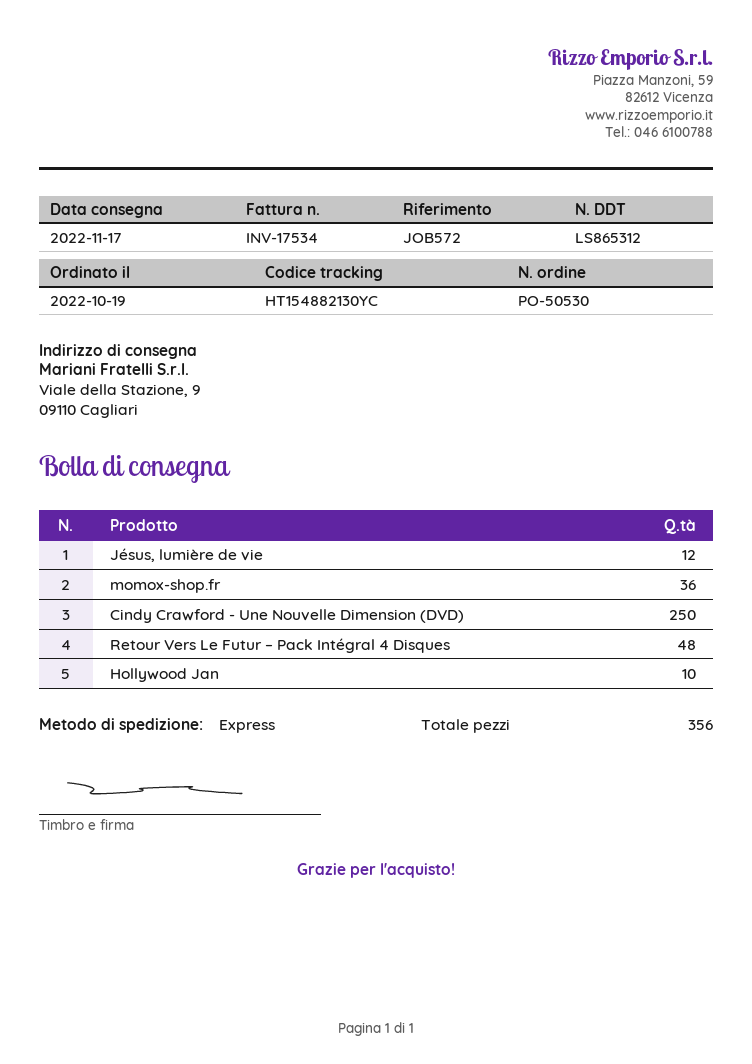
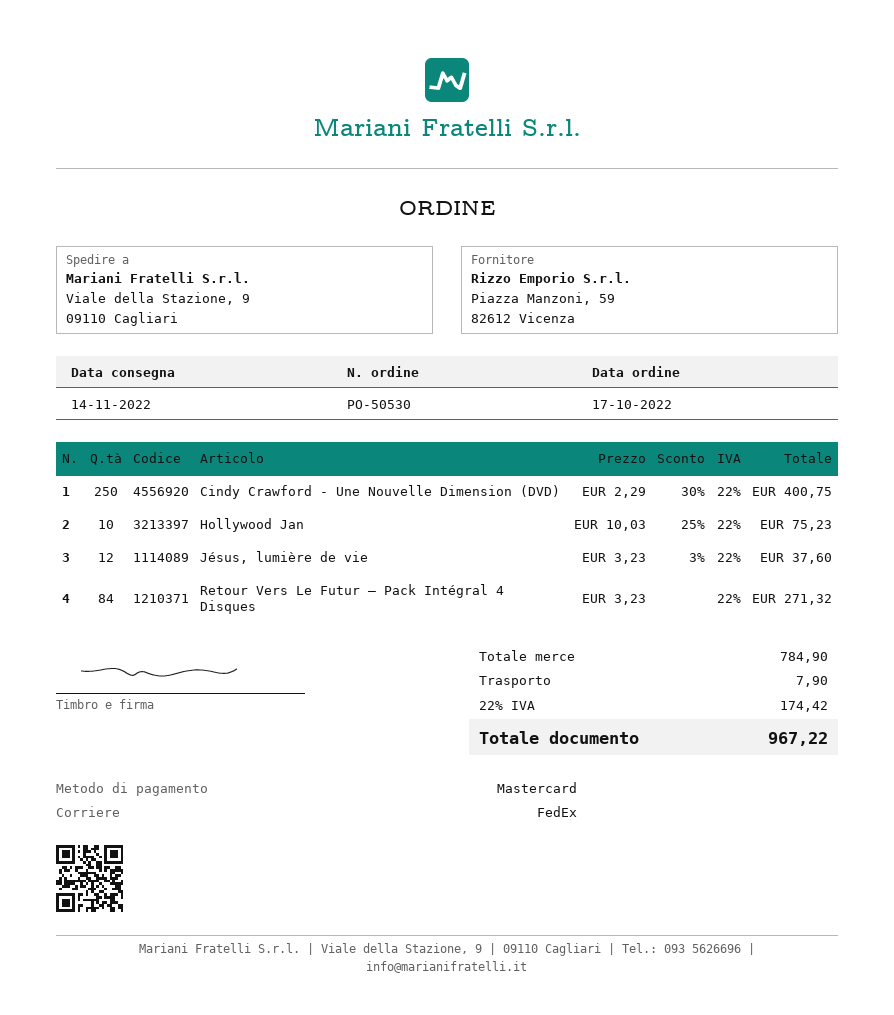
order date: 2022-10-19 -> 2022-10-17
delivery date: 2022-11-17 -> 2022-11-14
shipping method: express -> FedEx
momox-shop.fr: 36 -> none
Retour Vers Le Futur – Pack Intégral 4 Disques: 48 -> 84

